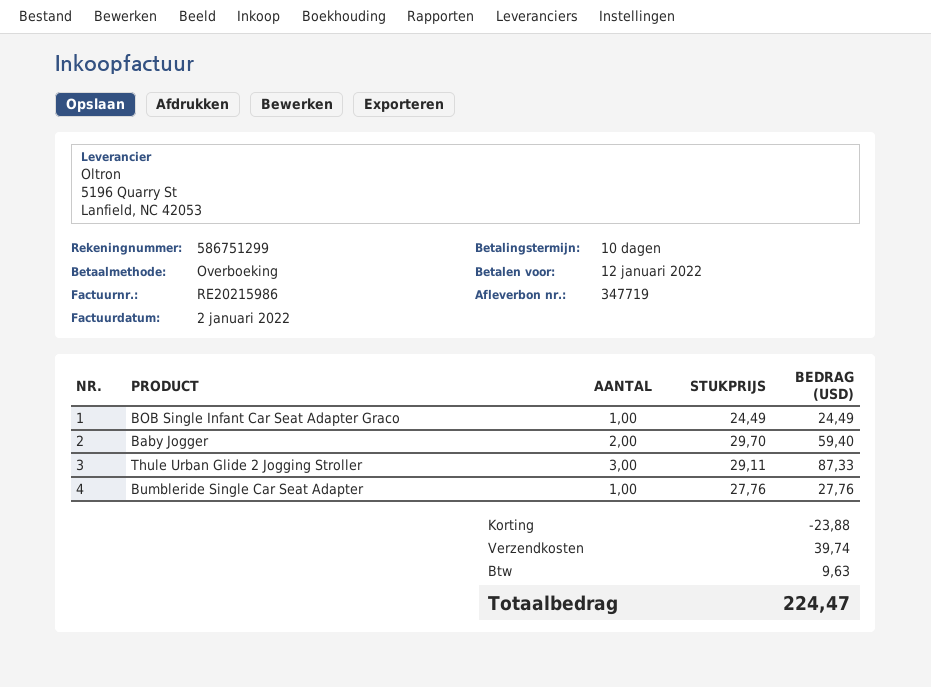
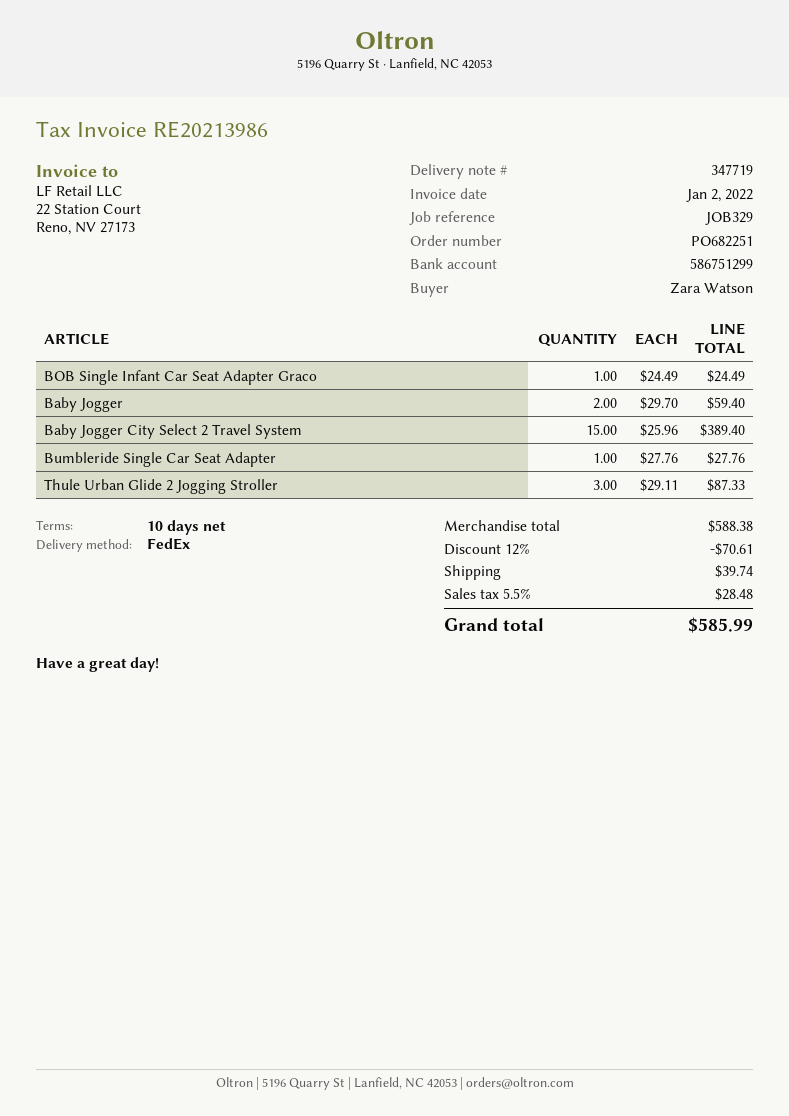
invoice number: RE20215986 -> RE20213986
Baby Jogger City Select 2 Travel System: none -> 15 x 25.96 = 389.40
discount: 23.88 -> 70.61
tax: 9.63 -> 28.48
total: 224.47 -> 585.99

